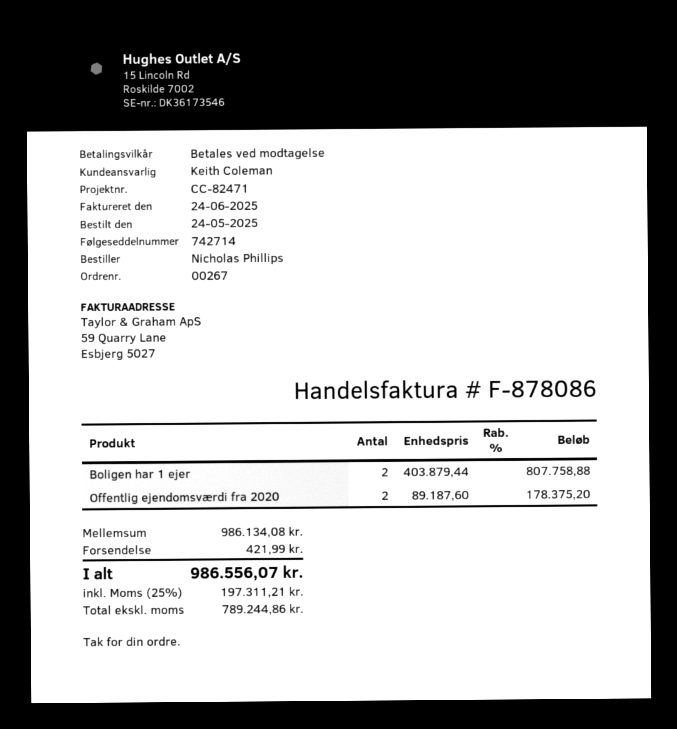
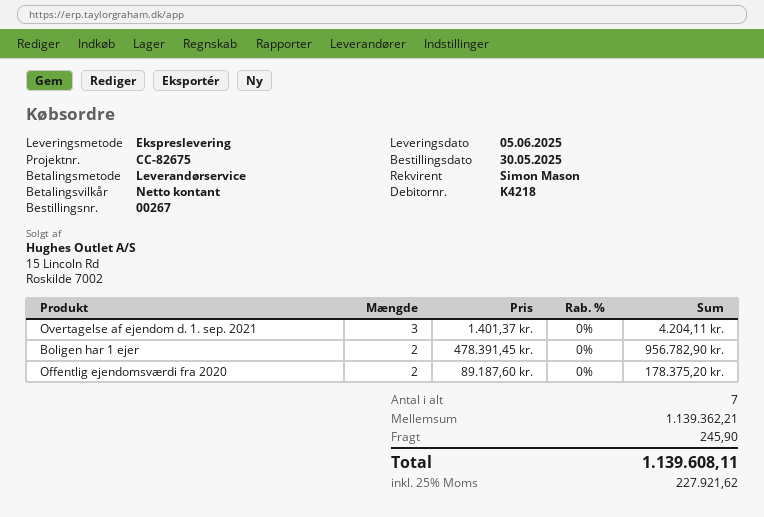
order date: 2025-05-24 -> 2025-05-30
reference: CC-82471 -> CC-82675
ordered by: Nicholas Phillips -> Simon Mason
Boligen har 1 ejer: 2 x 403879.44 = 807758.88 -> 2 x 478391.45 = 956782.90
Overtagelse af ejendom d. 1. sep. 2021: none -> 3 x 1401.37 = 4204.11
subtotal: 986134.08 -> 1139362.21
shipping: 421.99 -> 245.90
tax: 25% = 197311.21 -> 25% = 227921.62
total: 986556.07 -> 1139608.11

